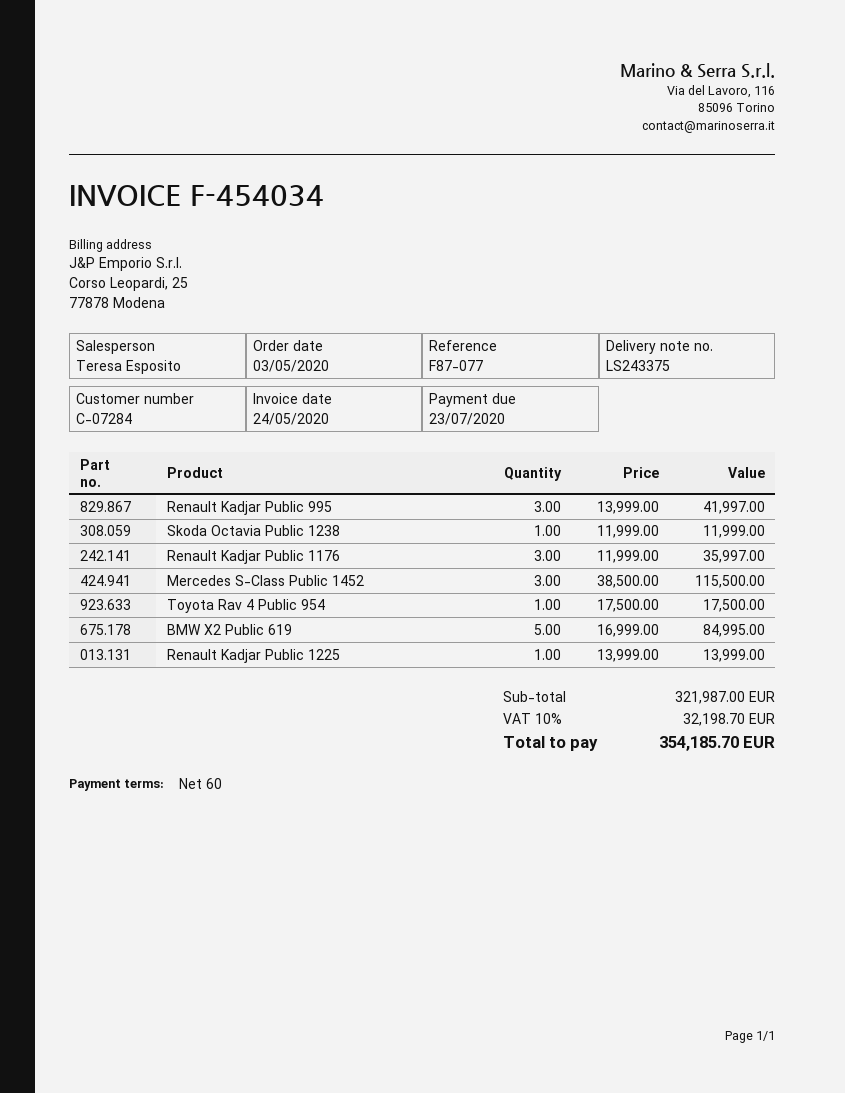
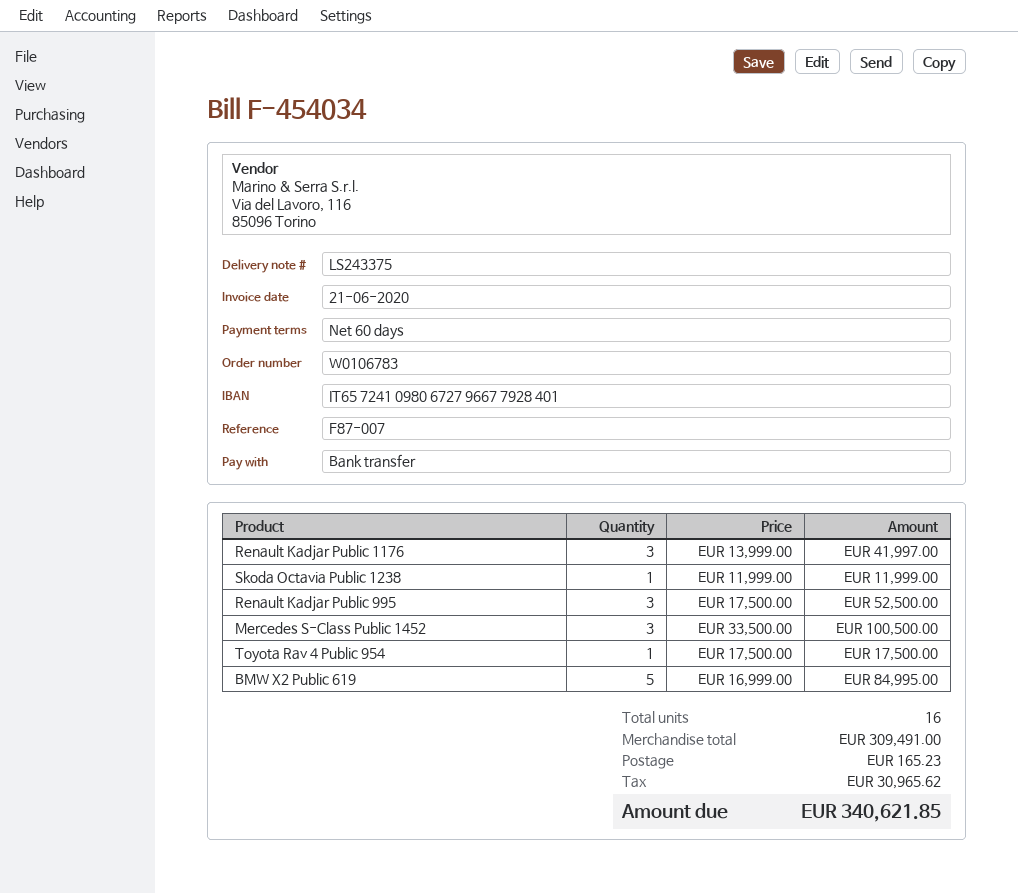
invoice date: 2020-05-24 -> 2020-06-21
reference: F87-077 -> F87-007
Renault Kadjar Public 995: 3 x 13999.00 = 41997.00 -> 3 x 17500.00 = 52500.00
Renault Kadjar Public 1176: 3 x 11999.00 = 35997.00 -> 3 x 13999.00 = 41997.00
Mercedes S-Class Public 1452: 3 x 38500.00 = 115500.00 -> 3 x 33500.00 = 100500.00
Renault Kadjar Public 1225: 1 x 13999.00 = 13999.00 -> none
subtotal: 321987.00 -> 309491.00
shipping: none -> 165.23
tax: 32198.70 -> 30965.62
total: 354185.70 -> 340621.85

